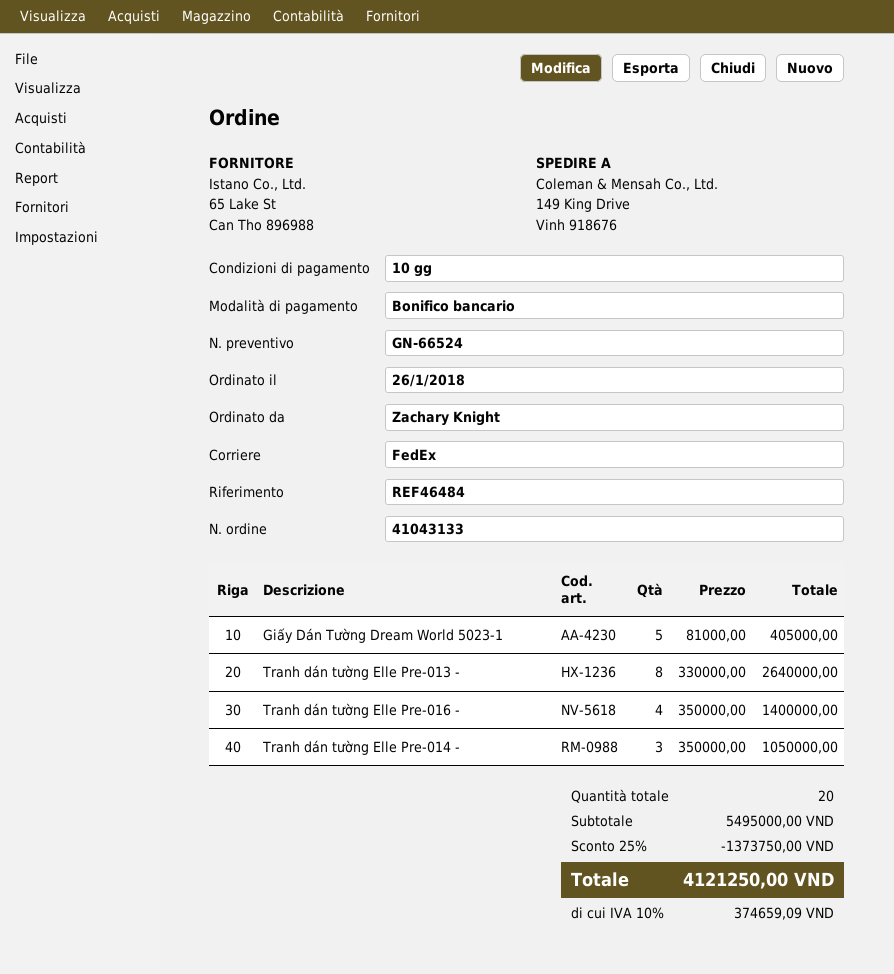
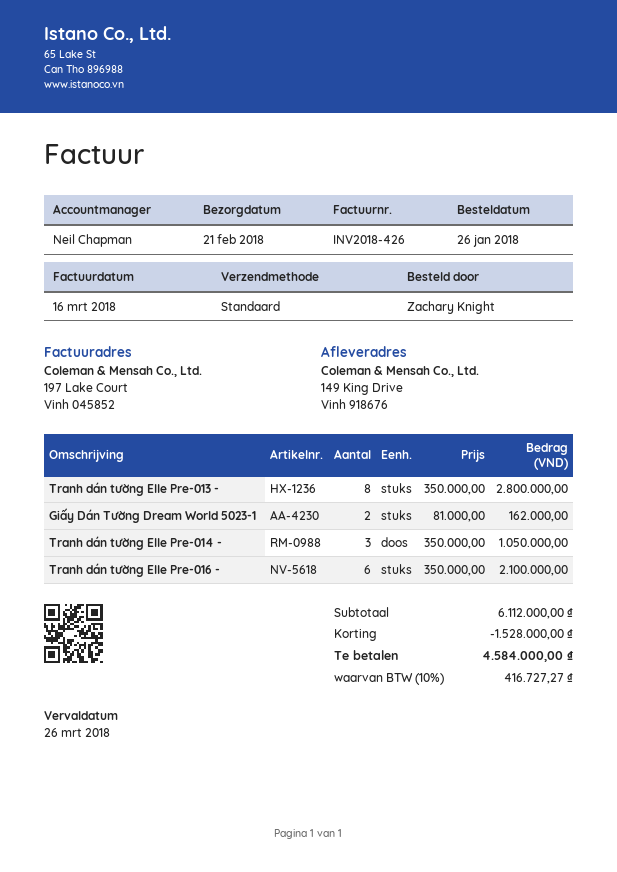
shipping method: FedEx -> standard
Giấy Dán Tường Dream World 5023-1: 5 x 81000.00 = 405000.00 -> 2 x 81000.00 = 162000.00
Tranh dán tường Elle Pre-013 -: 8 x 330000.00 = 2640000.00 -> 8 x 350000.00 = 2800000.00
Tranh dán tường Elle Pre-016 -: 4 x 350000.00 = 1400000.00 -> 6 x 350000.00 = 2100000.00
subtotal: 5495000.00 -> 6112000.00
discount: 1373750.00 -> 1528000.00
tax: 10% = 374659.09 -> 10% = 416727.27
total: 4121250.00 -> 4584000.00

